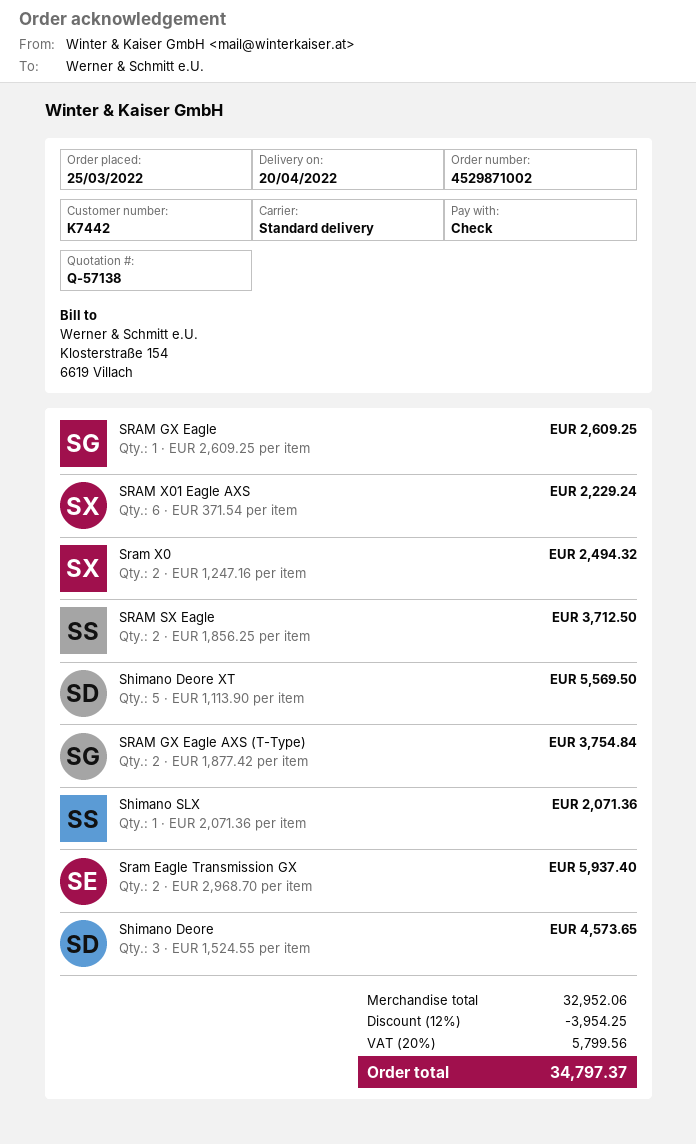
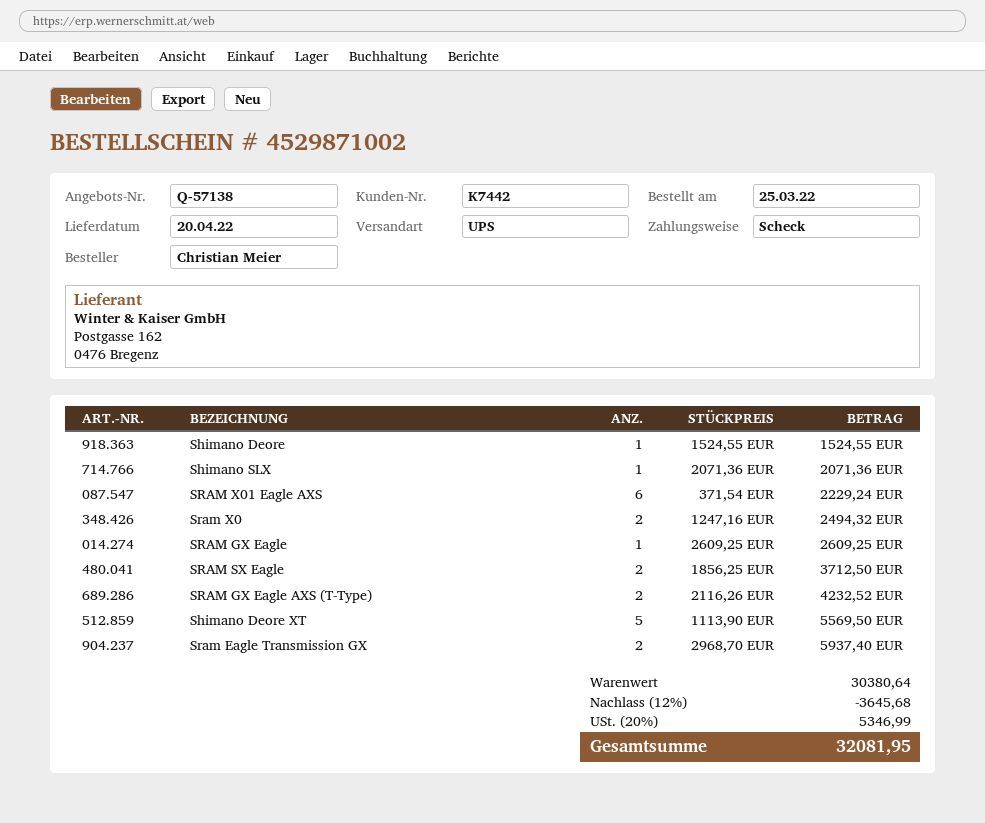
shipping method: standard -> UPS
SRAM GX Eagle AXS (T-Type): 2 x 1877.42 = 3754.84 -> 2 x 2116.26 = 4232.52
Shimano Deore: 3 x 1524.55 = 4573.65 -> 1 x 1524.55 = 1524.55
subtotal: 32952.06 -> 30380.64
discount: 12% = 3954.25 -> 12% = 3645.68
tax: 20% = 5799.56 -> 20% = 5346.99
total: 34797.37 -> 32081.95

